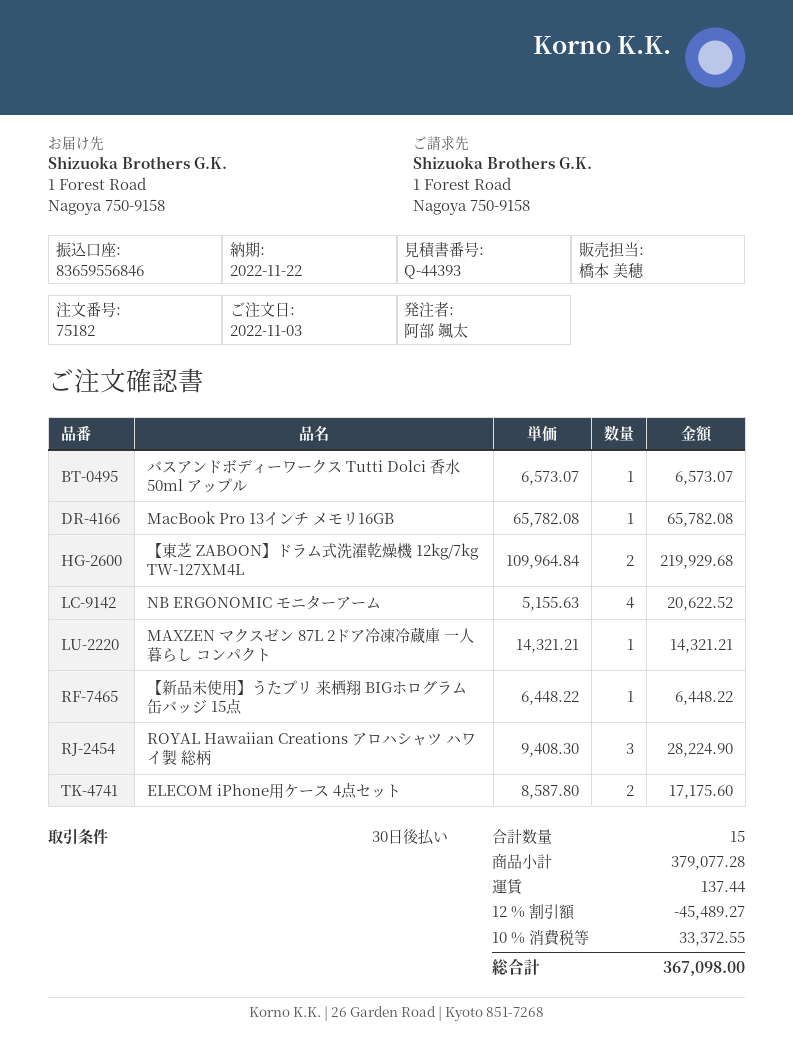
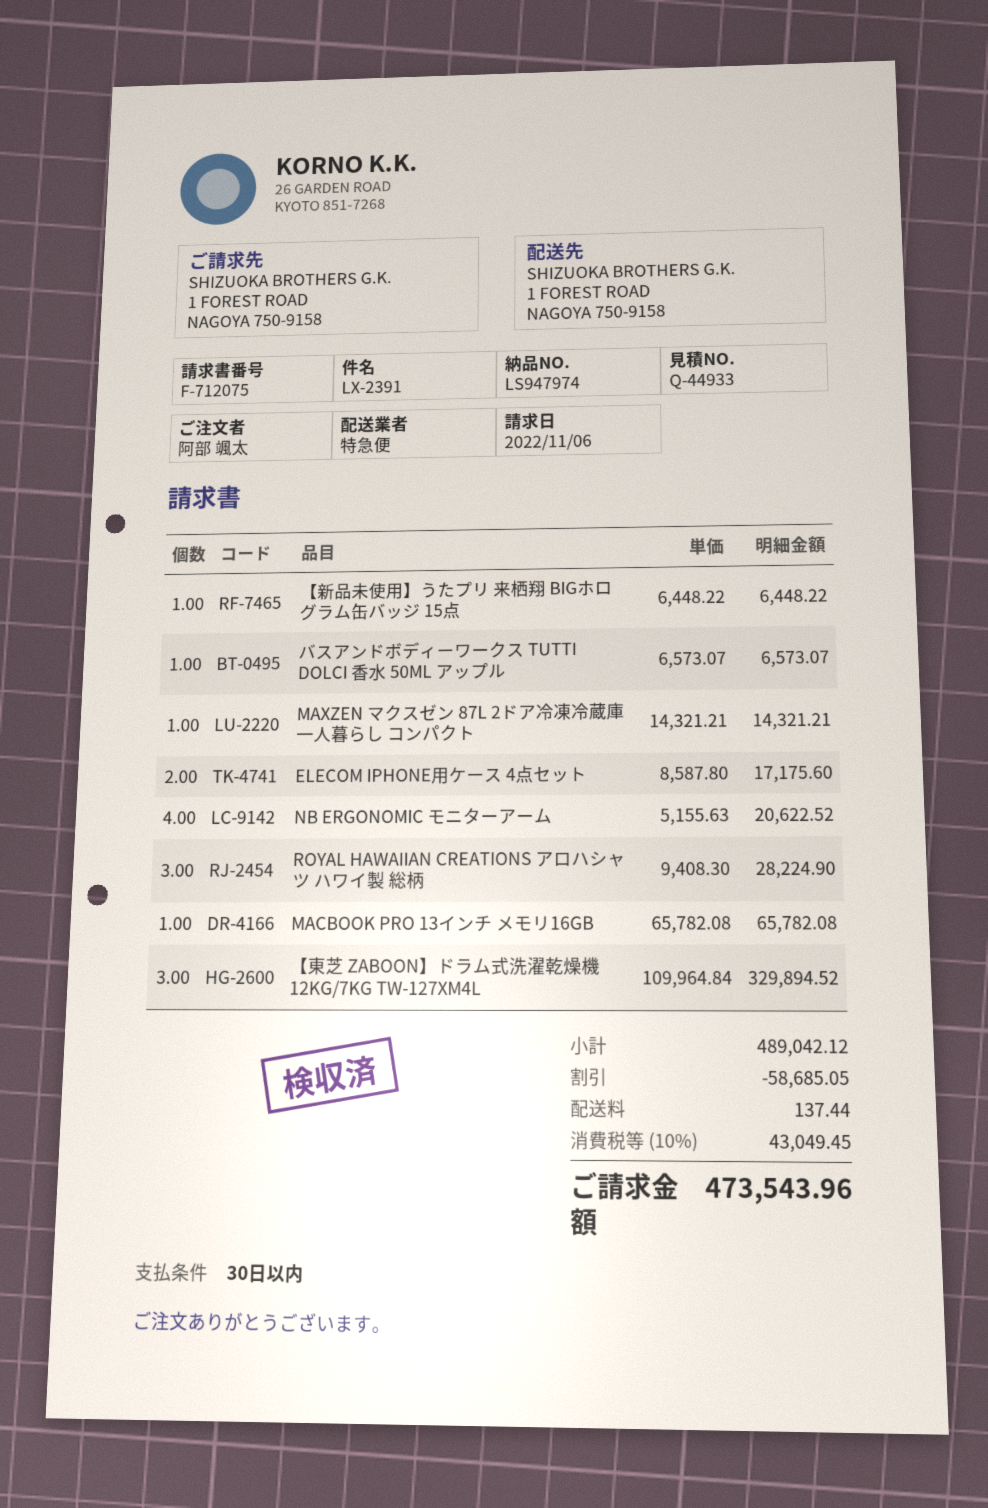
quote number: Q-44393 -> Q-44933
【東芝 ZABOON】ドラム式洗濯乾燥機 12kg/7kg TW-127XM4L: 2 x 109964.84 = 219929.68 -> 3 x 109964.84 = 329894.52
subtotal: 379077.28 -> 489042.12
discount: 45489.27 -> 58685.05
tax: 10% = 33372.55 -> 10% = 43049.45
total: 367098.00 -> 473543.96

